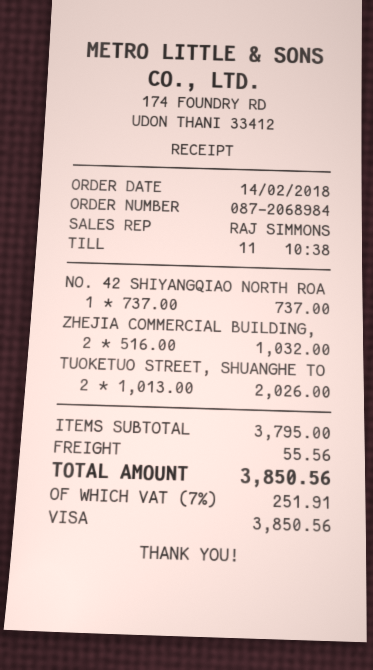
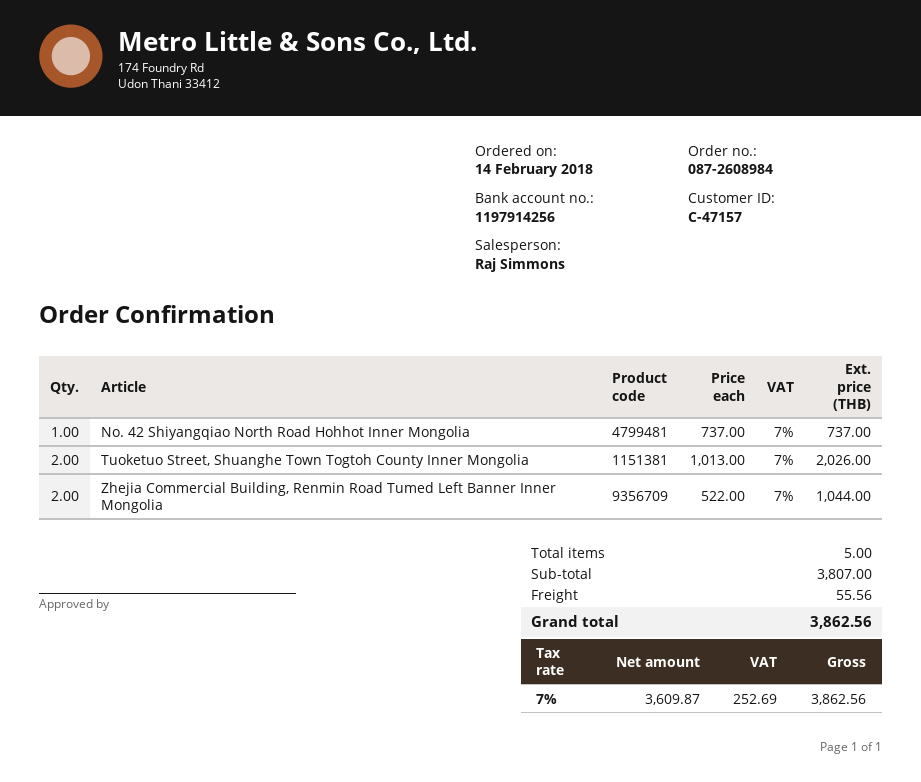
order number: 087-2068984 -> 087-2608984
ZHEJIA COMMERCIAL BUILDING,: 2 x 516.00 = 1032.00 -> 2 x 522.00 = 1044.00
subtotal: 3795.00 -> 3807.00
tax: 7% = 251.91 -> 7% = 252.69
total: 3850.56 -> 3862.56

